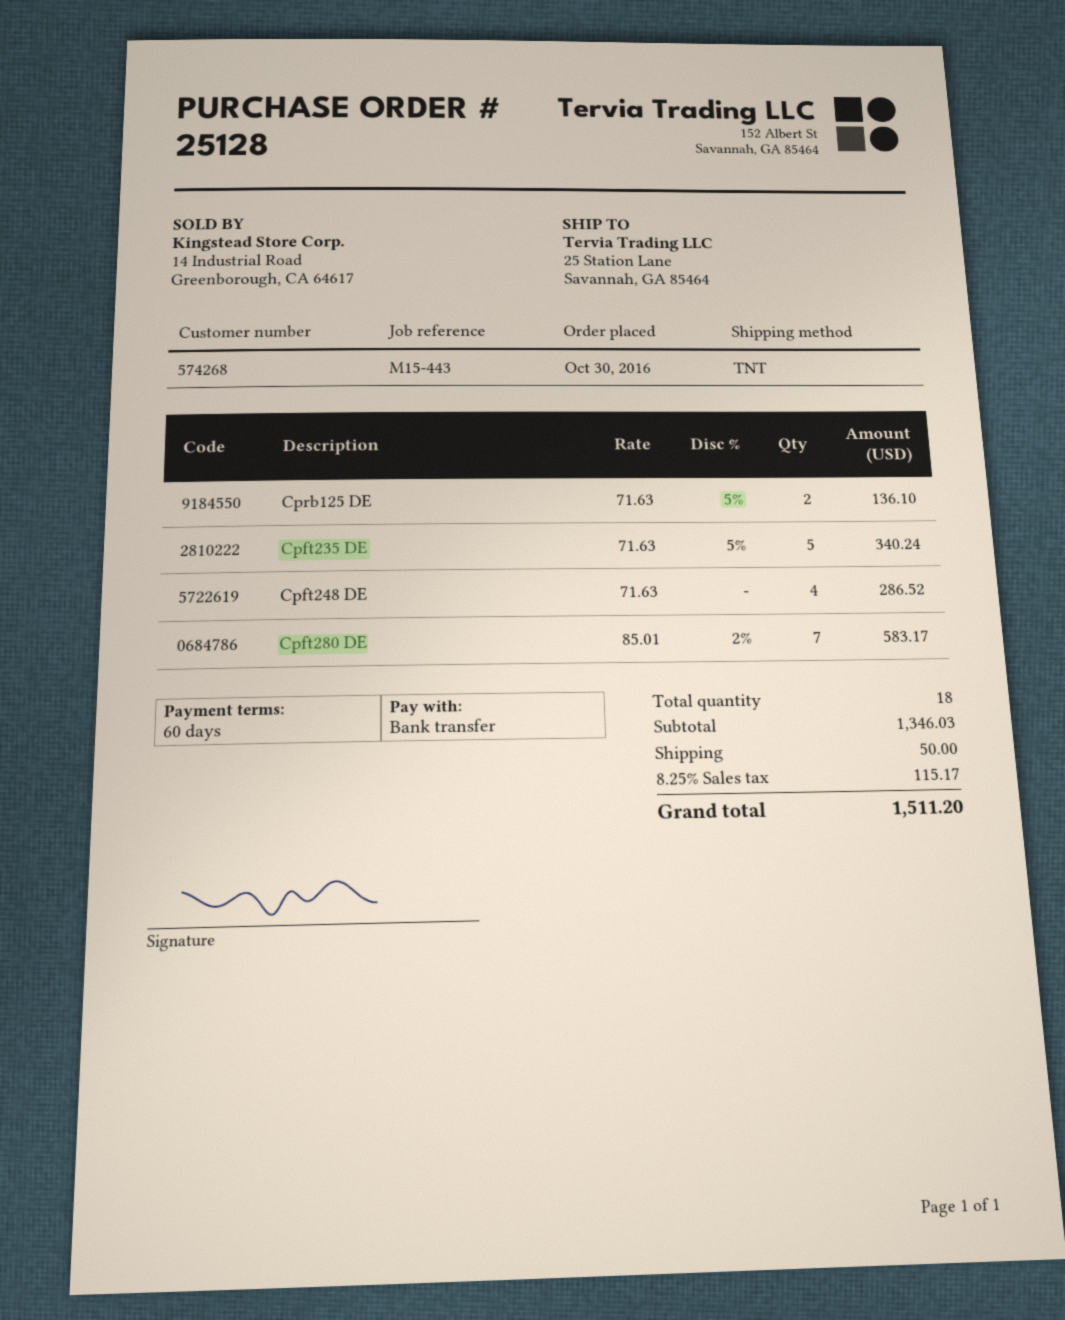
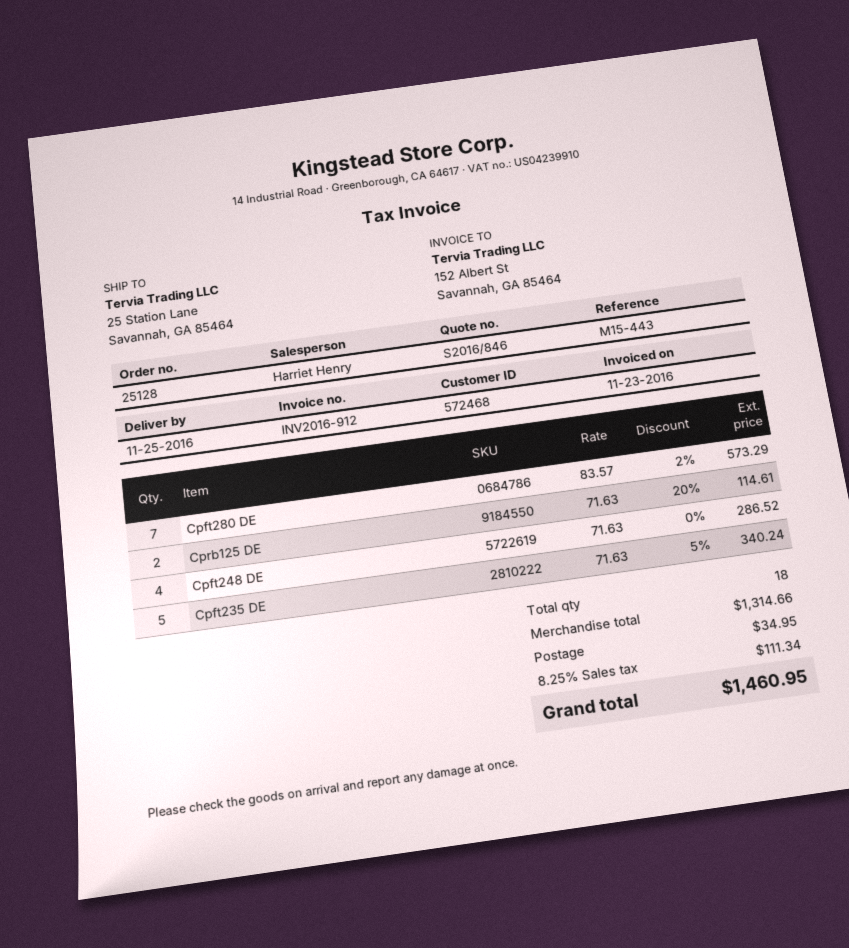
customer number: 574268 -> 572468
Cprb125 DE: 2 x 71.63 - 5% = 136.10 -> 2 x 71.63 - 20% = 114.61
Cpft280 DE: 7 x 85.01 - 2% = 583.17 -> 7 x 83.57 - 2% = 573.29
subtotal: 1346.03 -> 1314.66
shipping: 50.00 -> 34.95
tax: 8.25% = 115.17 -> 8.25% = 111.34
total: 1511.20 -> 1460.95

